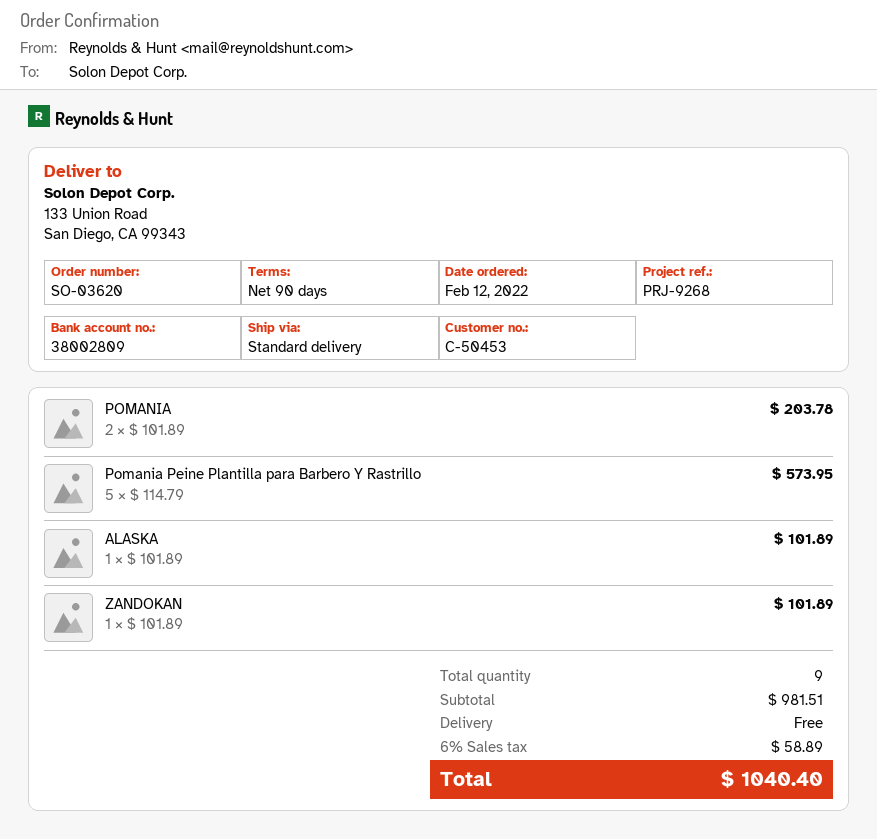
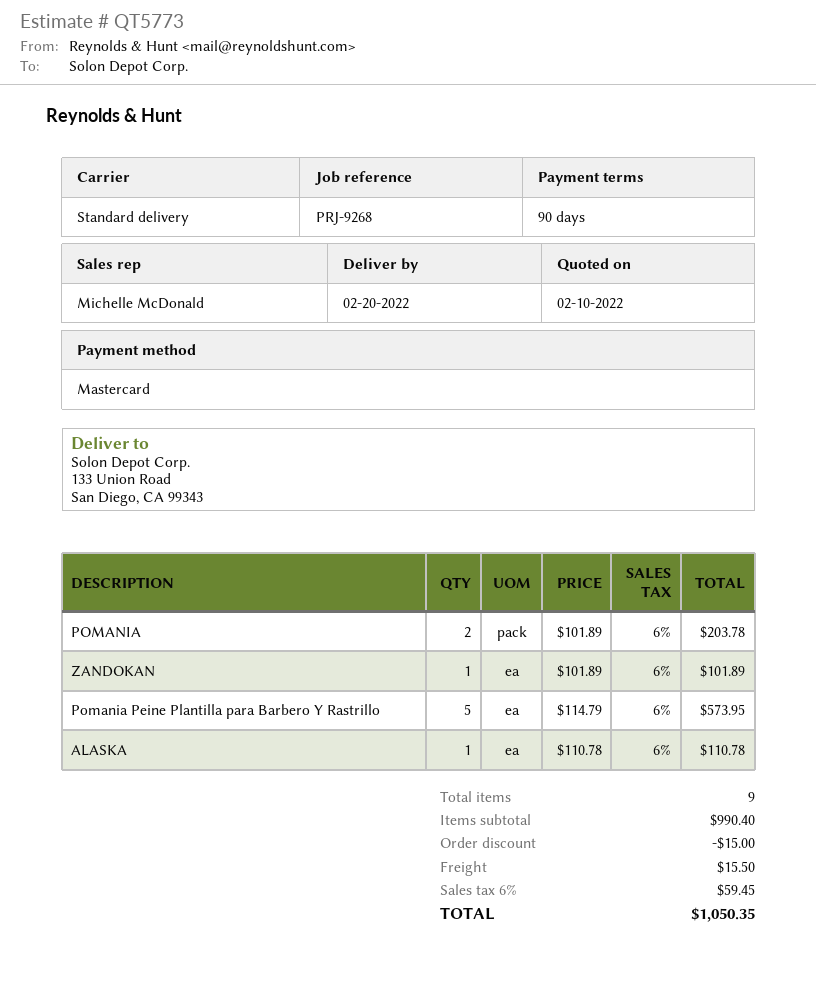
ALASKA: 1 x 101.89 = 101.89 -> 1 x 110.78 = 110.78
subtotal: 981.51 -> 990.40
discount: none -> 15.00
shipping: 0.00 -> 15.50
tax: 6% = 58.89 -> 6% = 59.45
total: 1040.40 -> 1050.35

